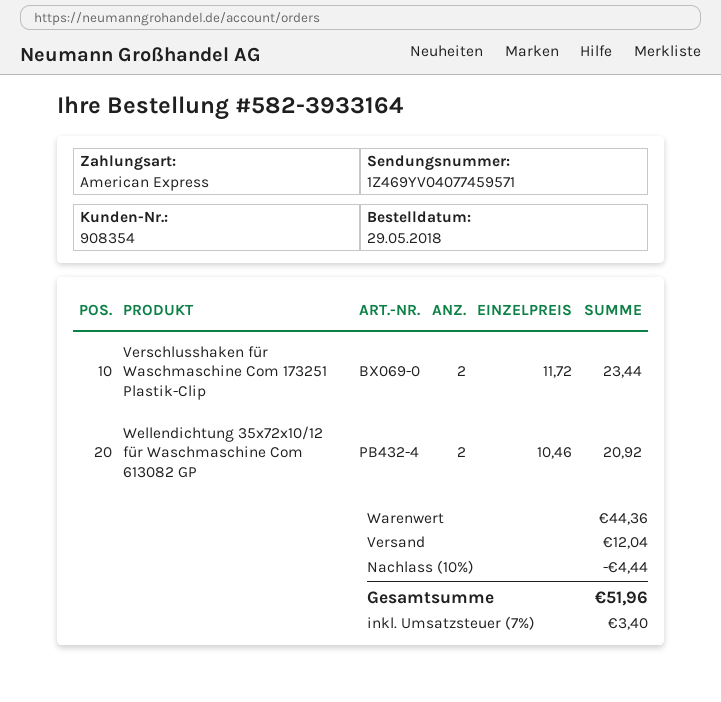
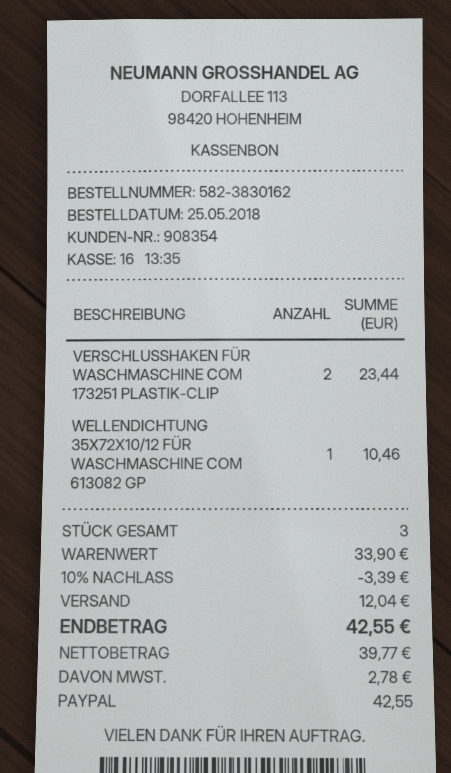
order number: 582-3933164 -> 582-3830162
order date: 2018-05-29 -> 2018-05-25
payment method: American Express -> PayPal
Wellendichtung 35x72x10/12 für Waschmaschine Com 613082 GP: 2 for 20.92 -> 1 for 10.46
subtotal: 44.36 -> 33.90
discount: 10% = 4.44 -> 10% = 3.39
tax: 3.40 -> 2.78
total: 51.96 -> 42.55

